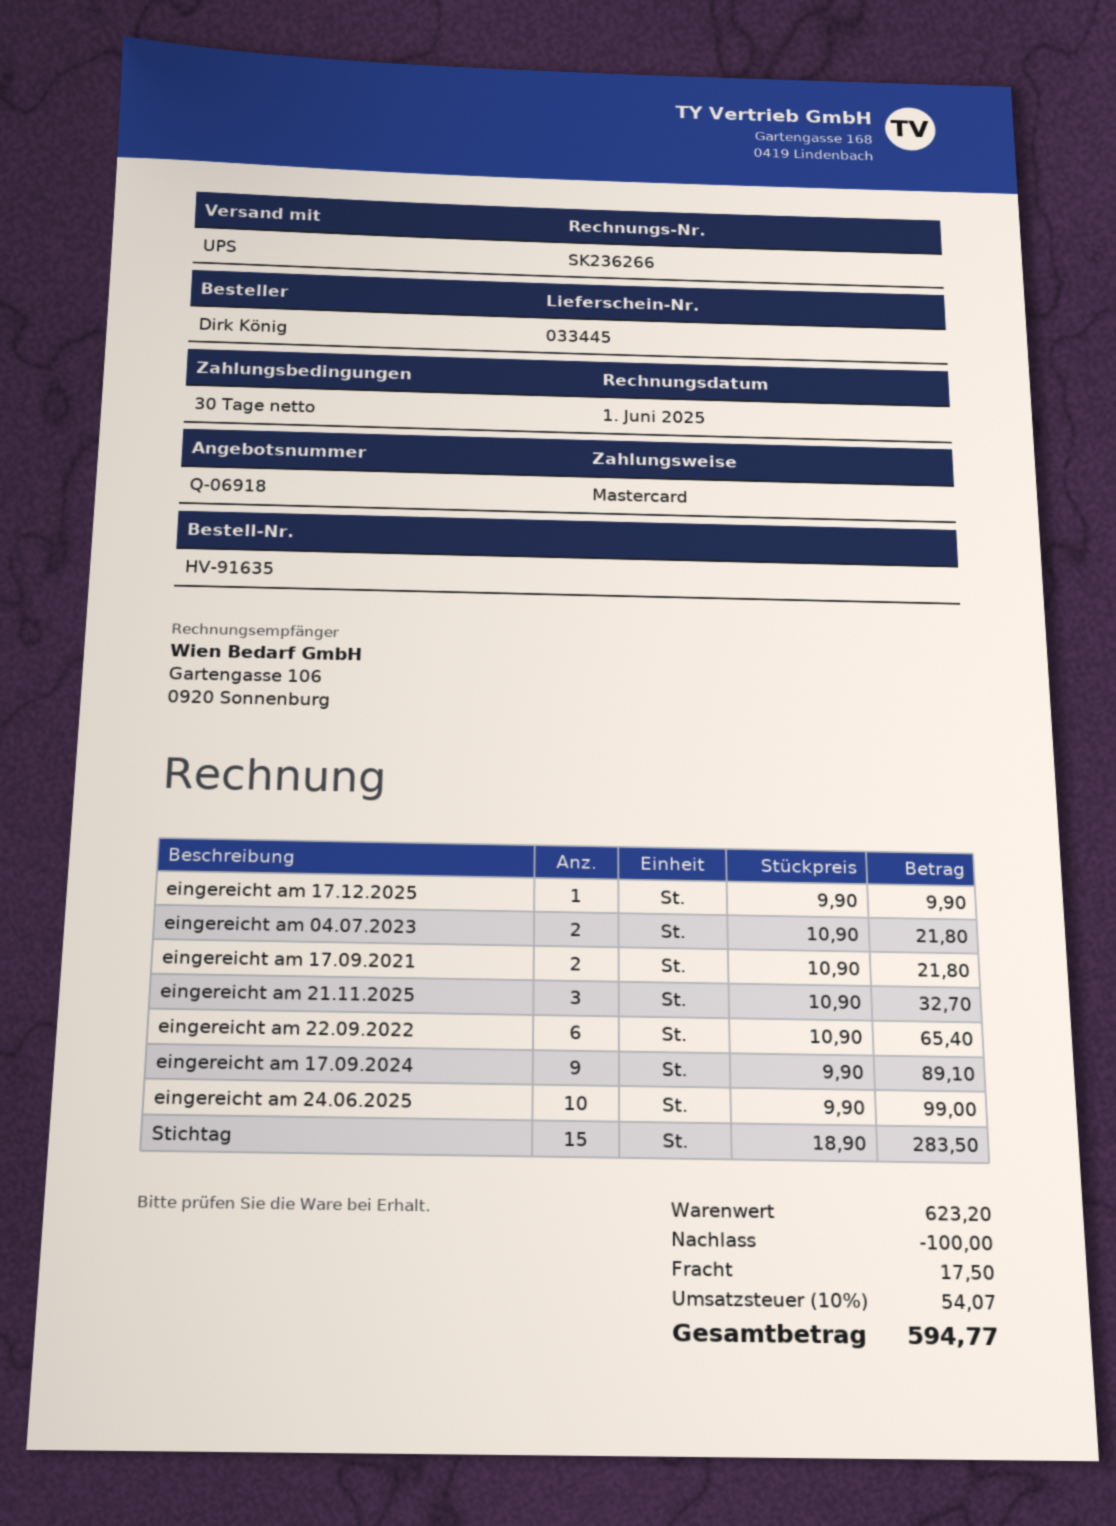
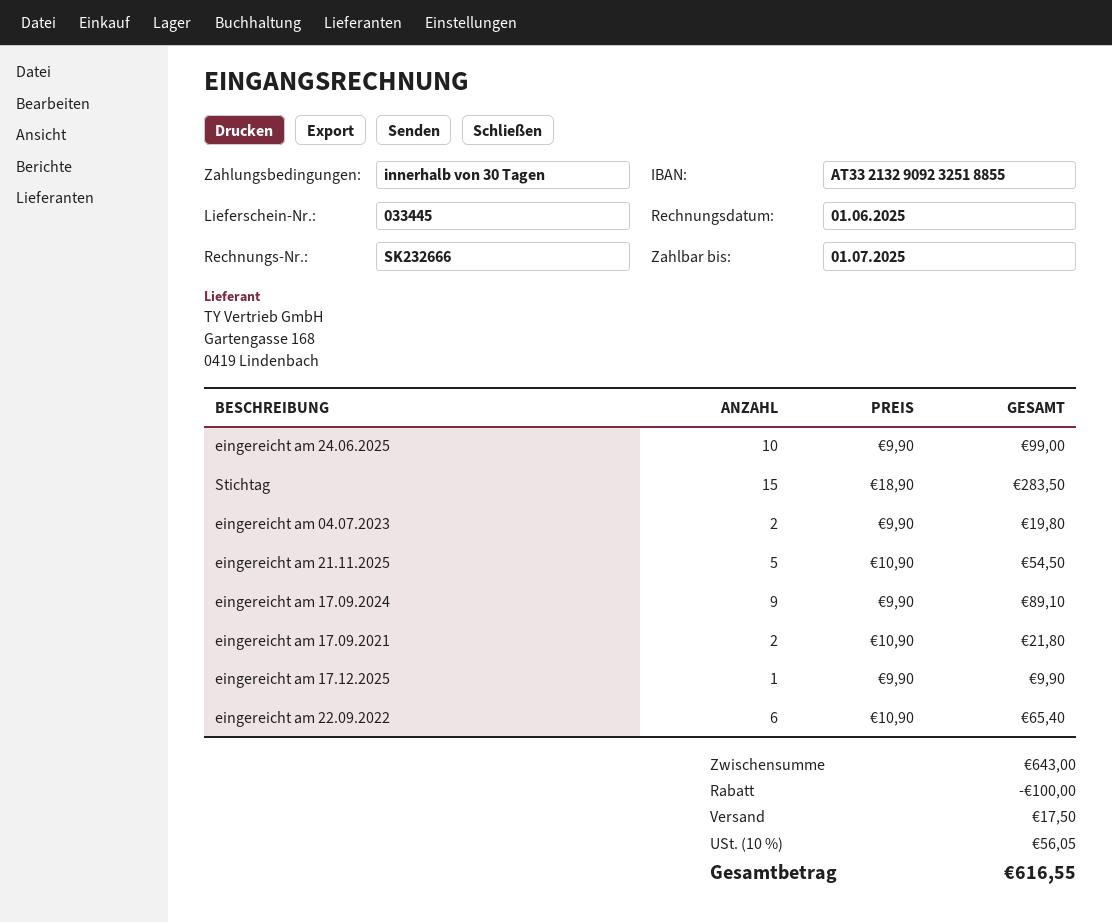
invoice number: SK236266 -> SK232666
eingereicht am 04.07.2023: 2 x 10.90 = 21.80 -> 2 x 9.90 = 19.80
eingereicht am 21.11.2025: 3 x 10.90 = 32.70 -> 5 x 10.90 = 54.50
subtotal: 623.20 -> 643.00
tax: 10% = 54.07 -> 10% = 56.05
total: 594.77 -> 616.55

